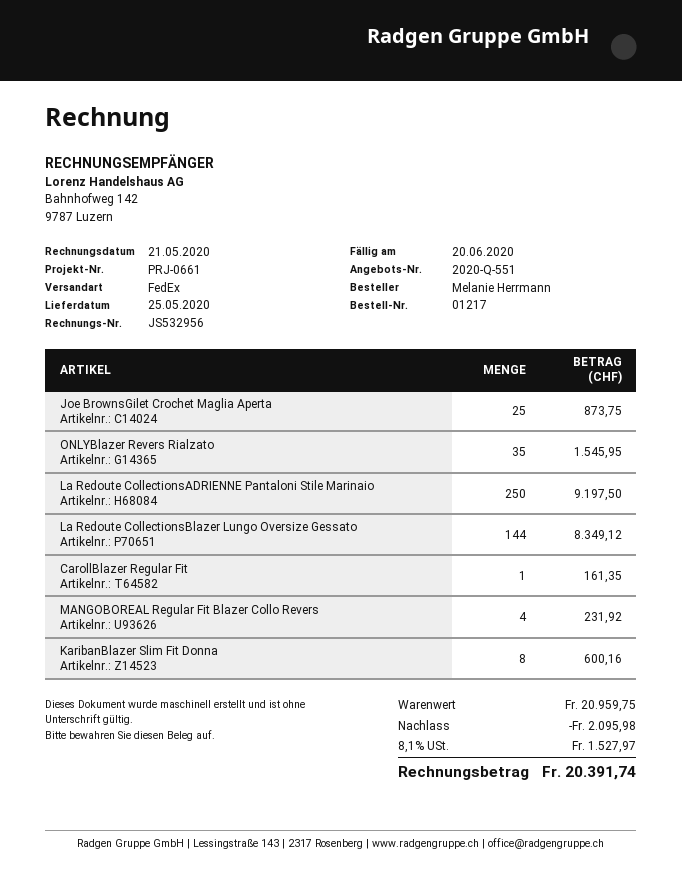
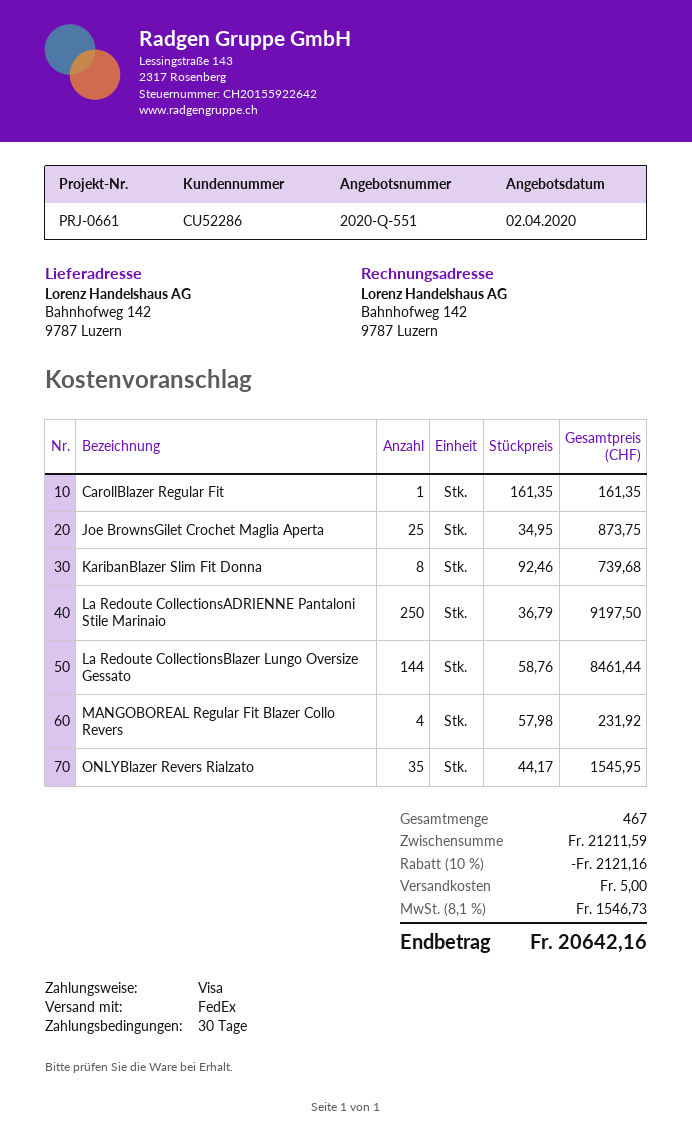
La Redoute CollectionsBlazer Lungo Oversize Gessato: 144 for 8349.12 -> 144 for 8461.44
KaribanBlazer Slim Fit Donna: 8 for 600.16 -> 8 for 739.68
subtotal: 20959.75 -> 21211.59
discount: 2095.98 -> 2121.16
shipping: none -> 5.00
tax: 8.1% = 1527.97 -> 8.1% = 1546.73
total: 20391.74 -> 20642.16

